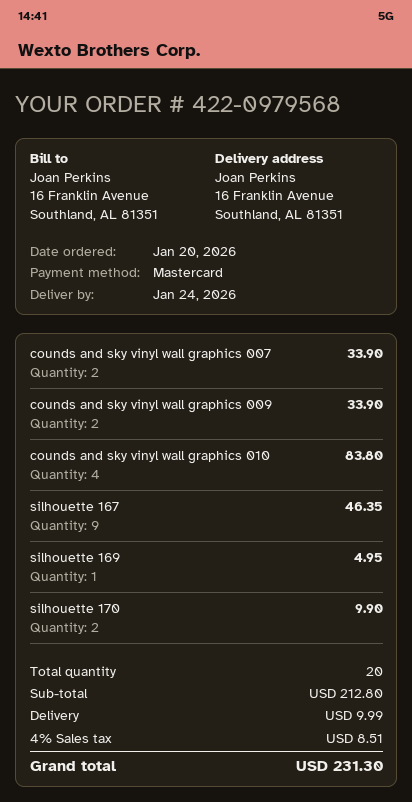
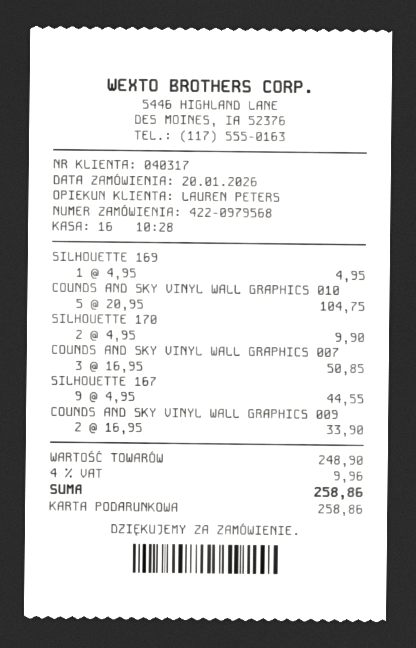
payment method: Mastercard -> gift card
counds and sky vinyl wall graphics 007: 2 for 33.90 -> 3 for 50.85
counds and sky vinyl wall graphics 010: 4 for 83.80 -> 5 for 104.75
silhouette 167: 9 for 46.35 -> 9 for 44.55
subtotal: 212.80 -> 248.90
shipping: 9.99 -> none
tax: 4% = 8.51 -> 4% = 9.96
total: 231.30 -> 258.86

